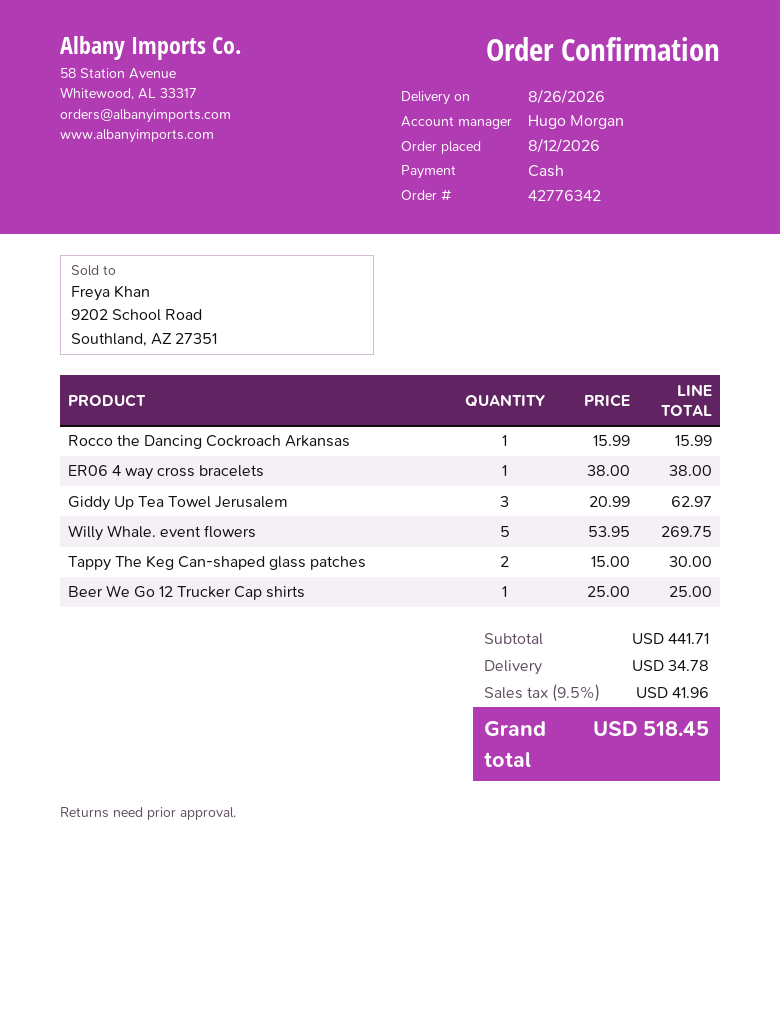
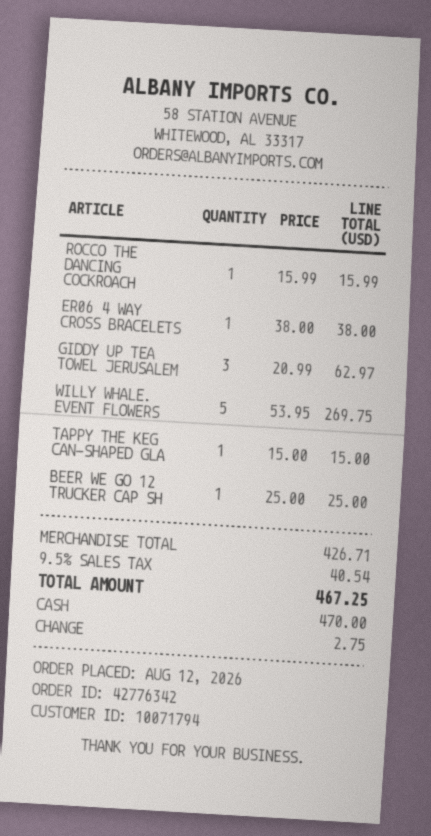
Tappy The Keg Can-shaped glass patches: 2 x 15.00 = 30.00 -> 1 x 15.00 = 15.00
subtotal: 441.71 -> 426.71
shipping: 34.78 -> none
tax: 9.5% = 41.96 -> 9.5% = 40.54
total: 518.45 -> 467.25

